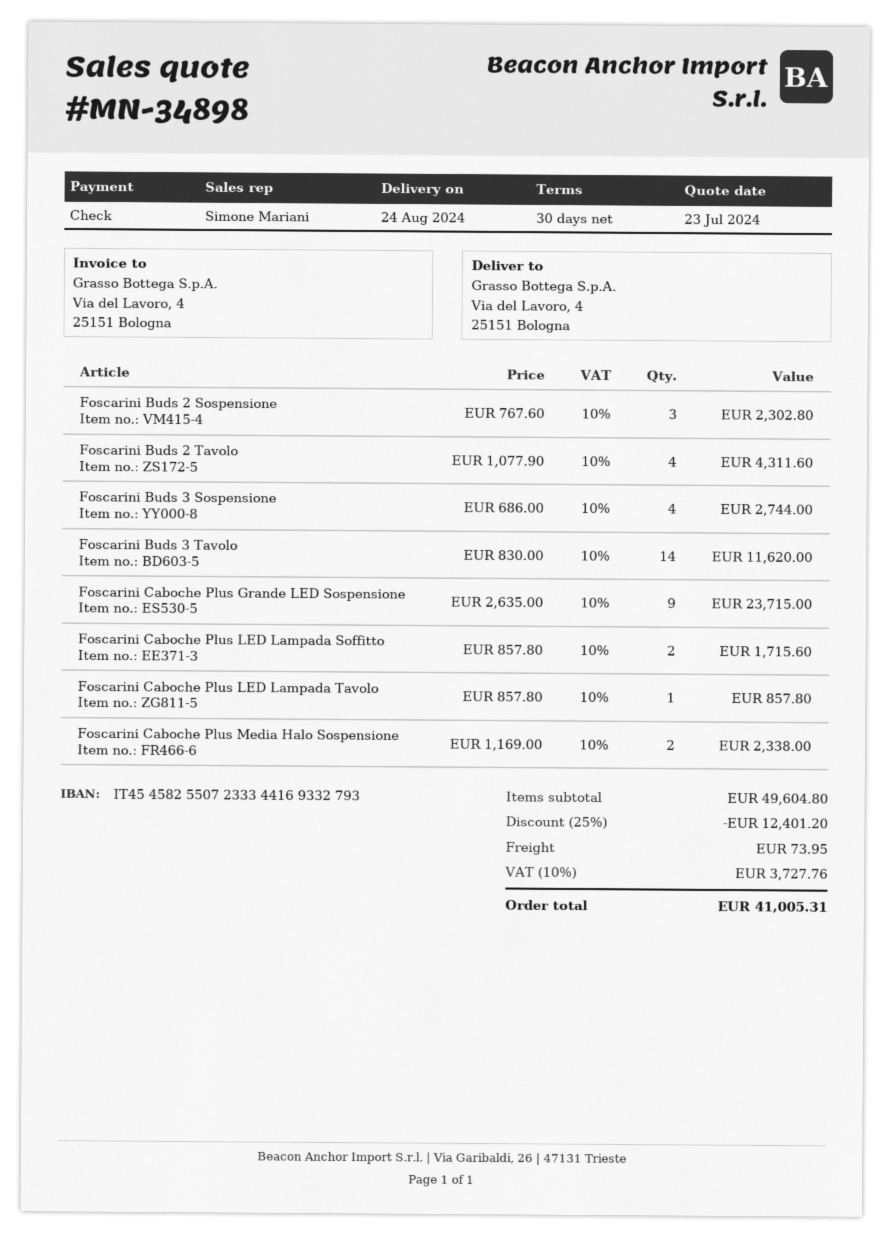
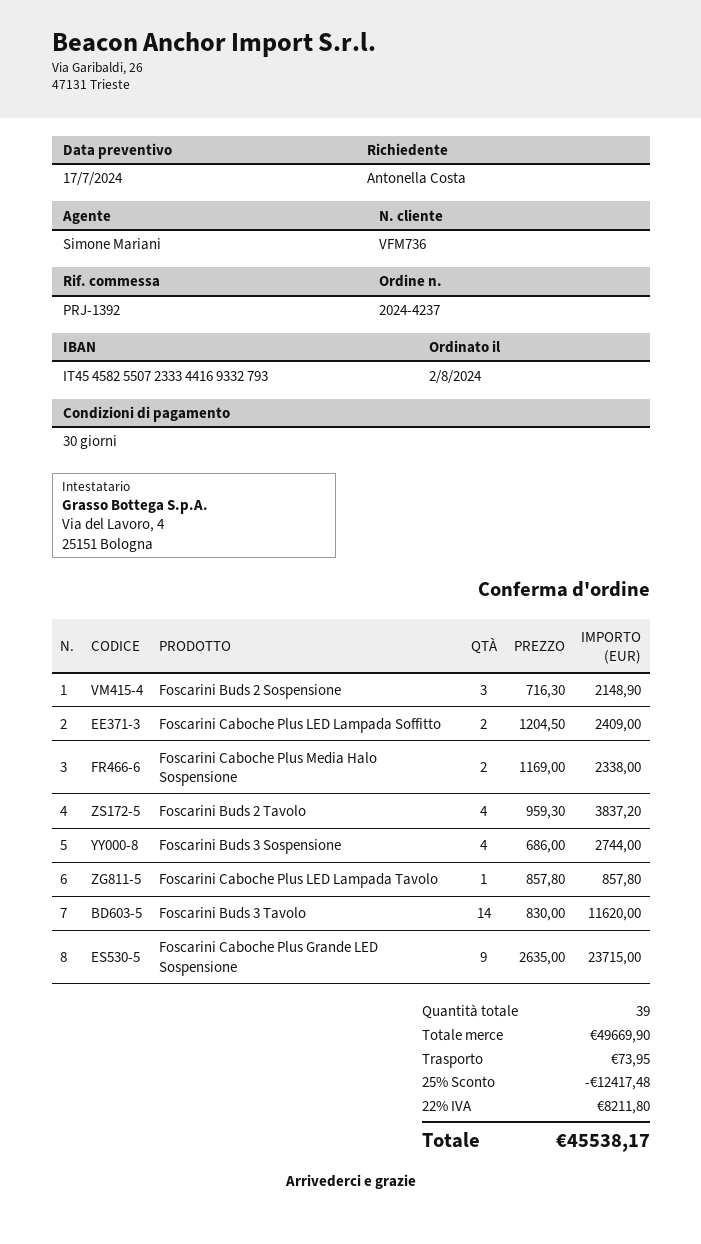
quote date: 2024-07-23 -> 2024-07-17
Foscarini Buds 2 Sospensione: 3 x 767.60 = 2302.80 -> 3 x 716.30 = 2148.90
Foscarini Buds 2 Tavolo: 4 x 1077.90 = 4311.60 -> 4 x 959.30 = 3837.20
Foscarini Caboche Plus LED Lampada Soffitto: 2 x 857.80 = 1715.60 -> 2 x 1204.50 = 2409.00
subtotal: 49604.80 -> 49669.90
discount: 25% = 12401.20 -> 25% = 12417.48
tax: 10% = 3727.76 -> 22% = 8211.80
total: 41005.31 -> 45538.17

